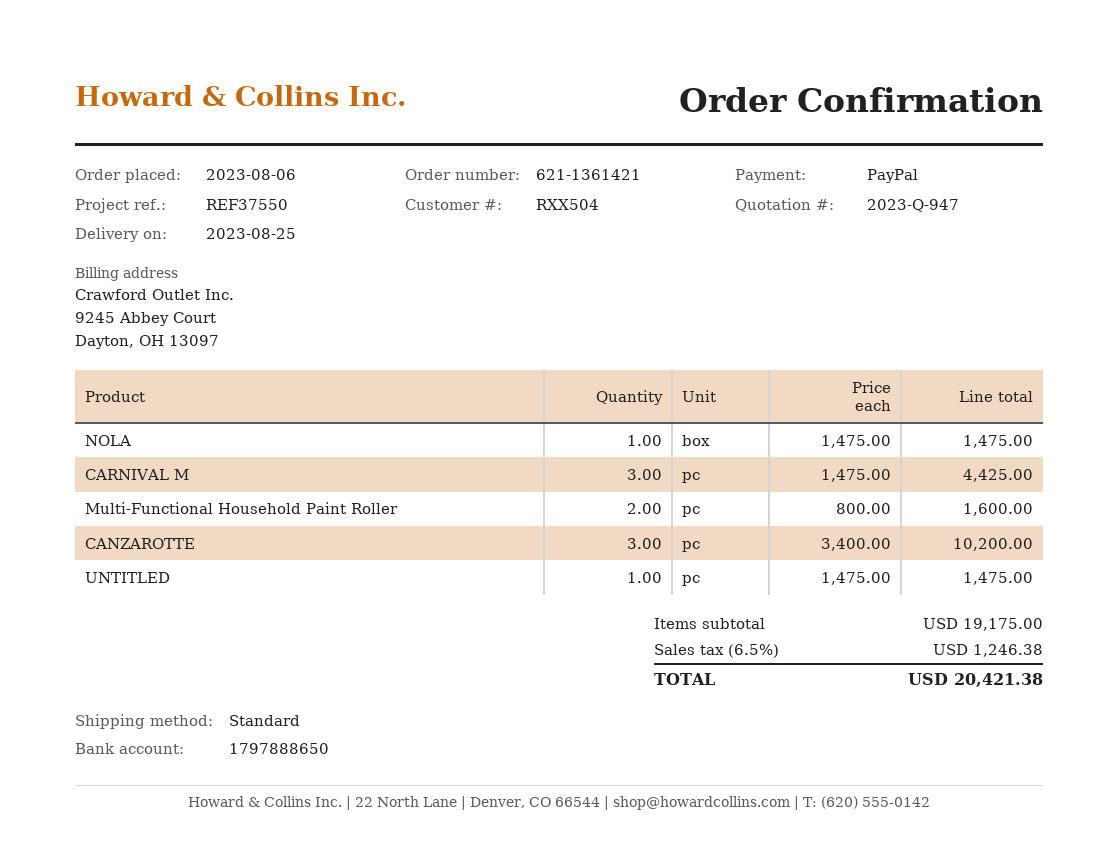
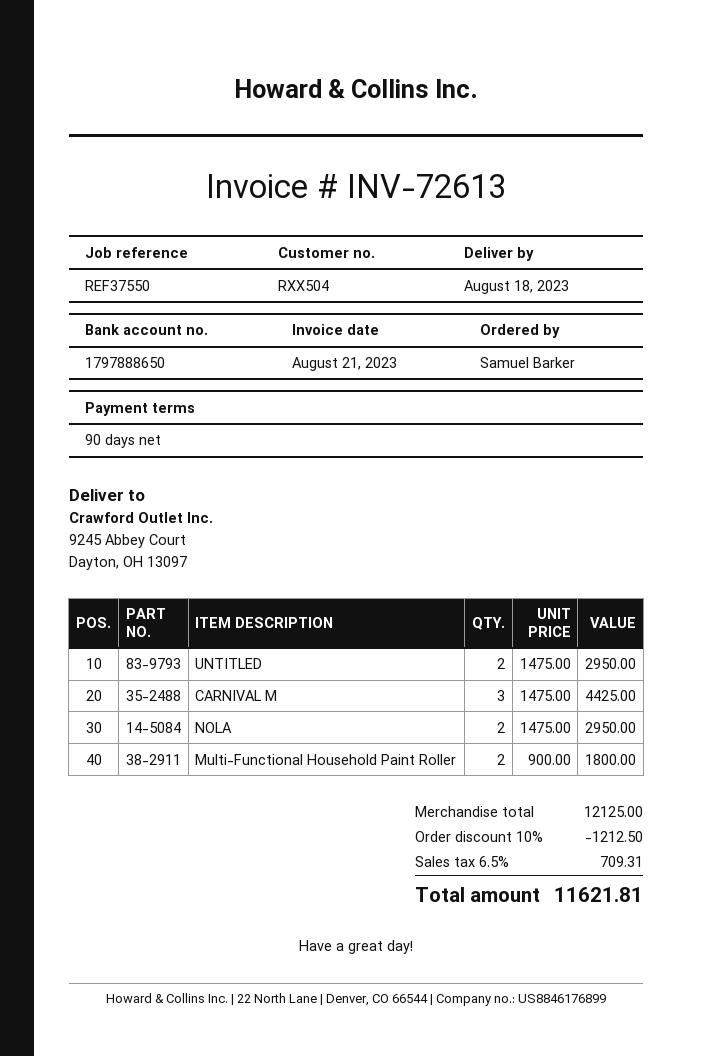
delivery date: 2023-08-25 -> 2023-08-18
NOLA: 1 x 1475.00 = 1475.00 -> 2 x 1475.00 = 2950.00
Multi-Functional Household Paint Roller: 2 x 800.00 = 1600.00 -> 2 x 900.00 = 1800.00
CANZAROTTE: 3 x 3400.00 = 10200.00 -> none
UNTITLED: 1 x 1475.00 = 1475.00 -> 2 x 1475.00 = 2950.00
subtotal: 19175.00 -> 12125.00
discount: none -> 10% = 1212.50
tax: 6.5% = 1246.38 -> 6.5% = 709.31
total: 20421.38 -> 11621.81

